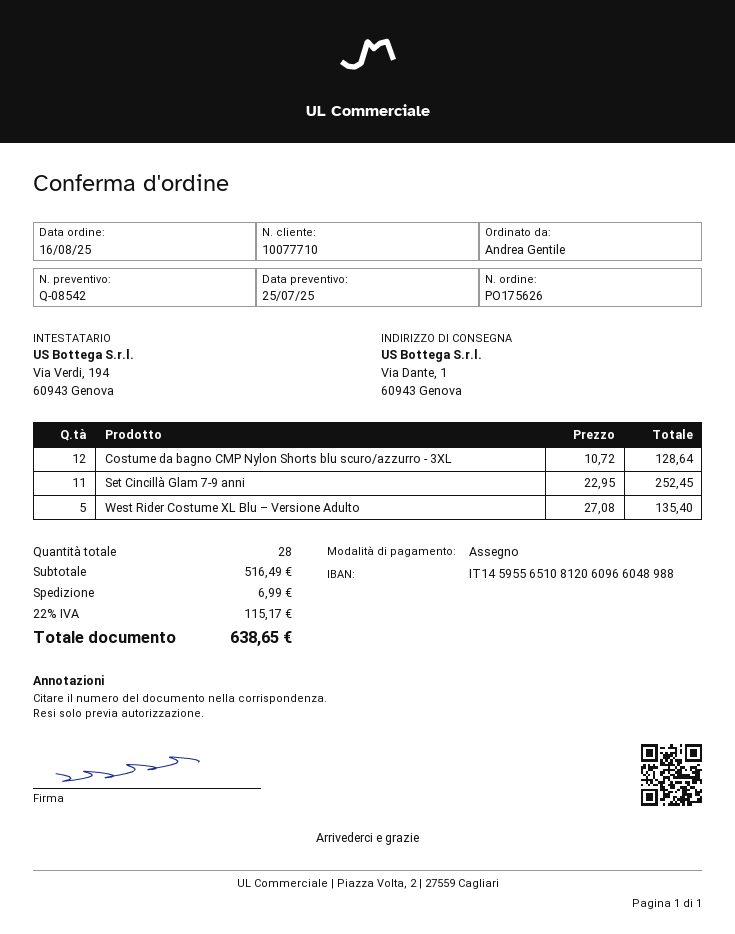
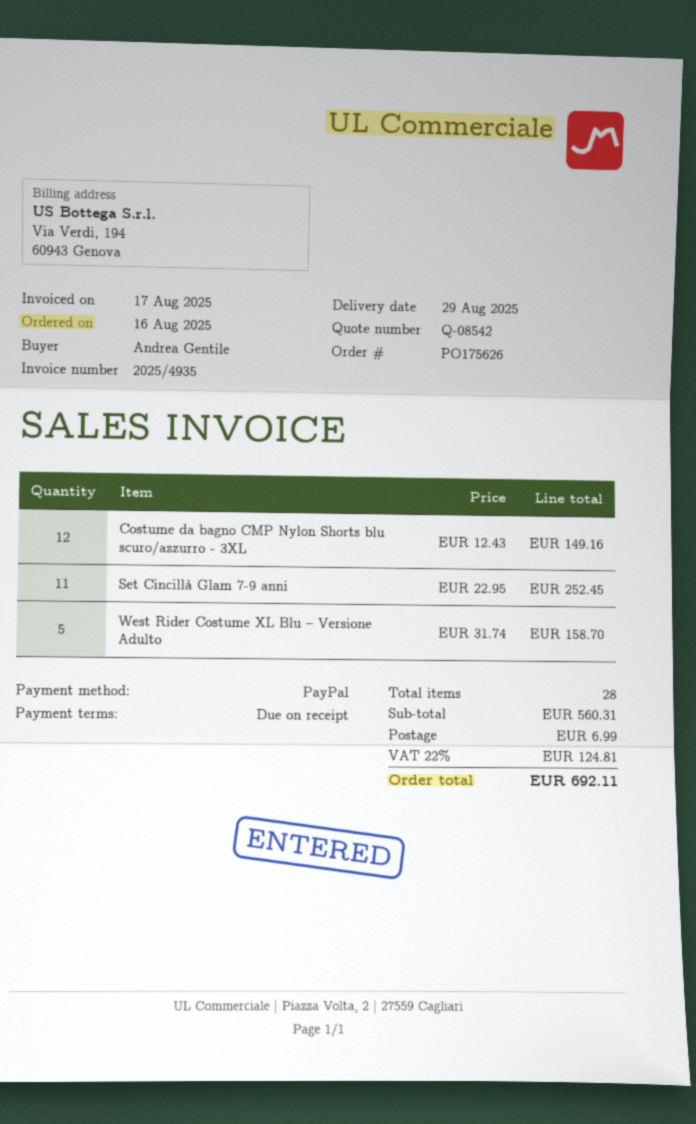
payment method: cheque -> PayPal
Costume da bagno CMP Nylon Shorts blu scuro/azzurro - 3XL: 12 x 10.72 = 128.64 -> 12 x 12.43 = 149.16
West Rider Costume XL Blu – Versione Adulto: 5 x 27.08 = 135.40 -> 5 x 31.74 = 158.70
subtotal: 516.49 -> 560.31
tax: 22% = 115.17 -> 22% = 124.81
total: 638.65 -> 692.11

